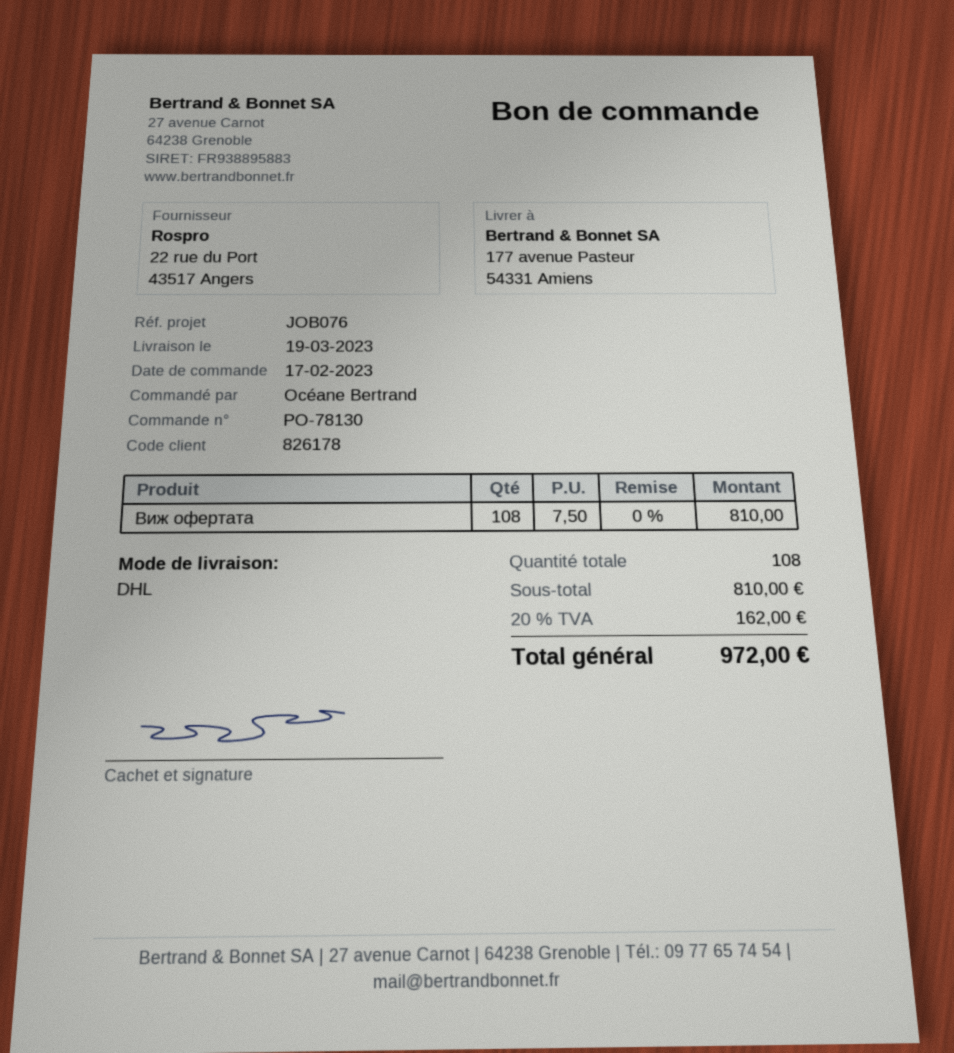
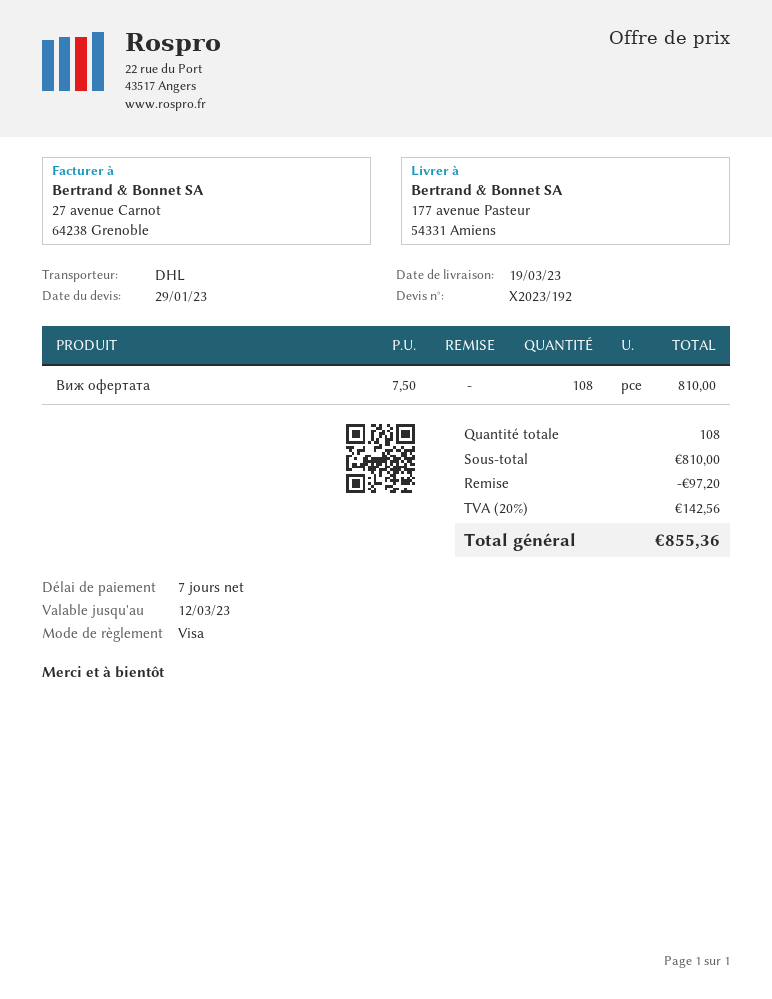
discount: none -> 97.20
tax: 20% = 162.00 -> 20% = 142.56
total: 972.00 -> 855.36

